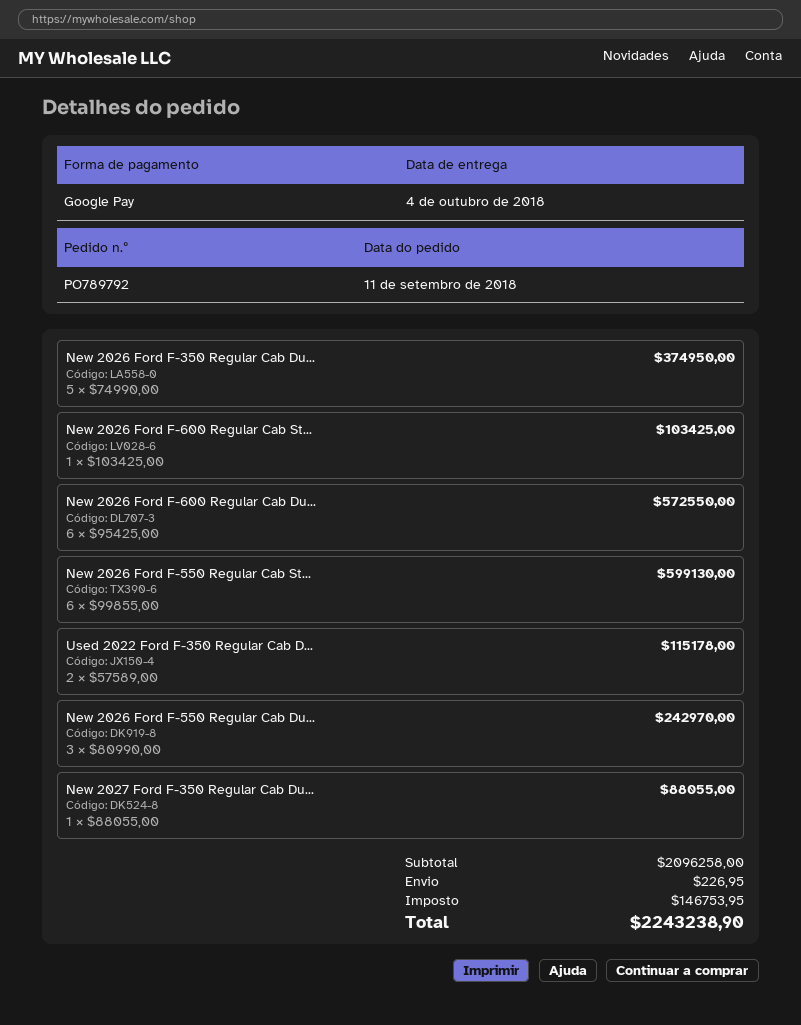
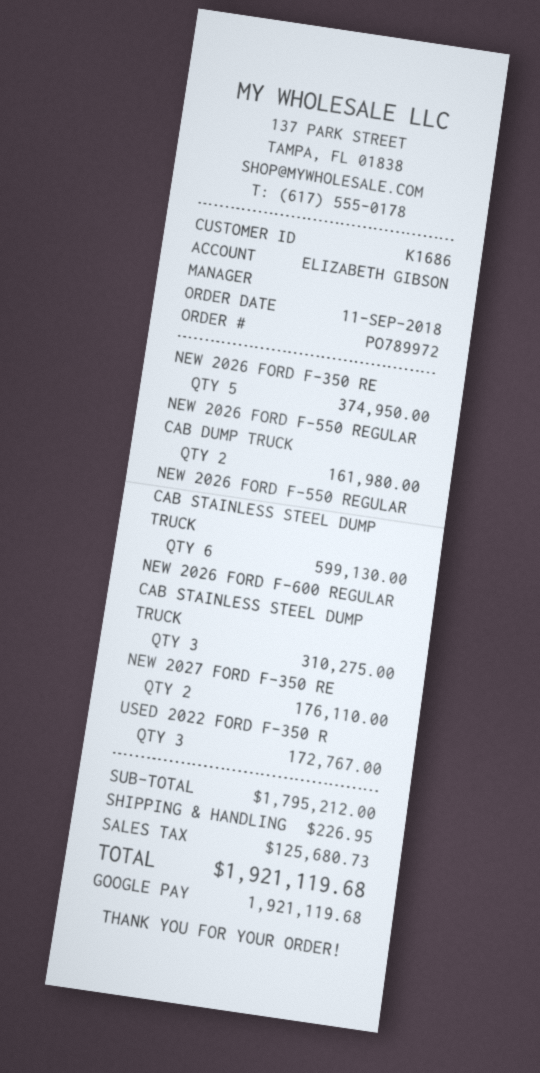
order number: PO789792 -> PO789972
New 2026 Ford F-600 Regular Cab St...: 1 for 103425.00 -> 3 for 310275.00
New 2026 Ford F-600 Regular Cab Du...: 6 for 572550.00 -> none
Used 2022 Ford F-350 Regular Cab D...: 2 for 115178.00 -> 3 for 172767.00
New 2026 Ford F-550 Regular Cab Du...: 3 for 242970.00 -> 2 for 161980.00
New 2027 Ford F-350 Regular Cab Du...: 1 for 88055.00 -> 2 for 176110.00
subtotal: 2096258.00 -> 1795212.00
tax: 146753.95 -> 125680.73
total: 2243238.90 -> 1921119.68

